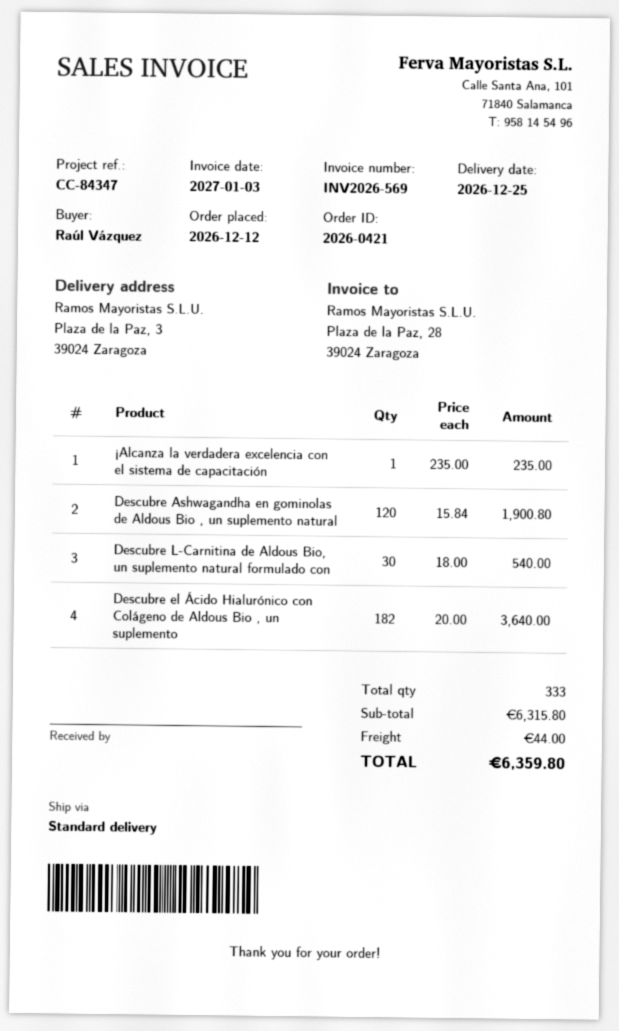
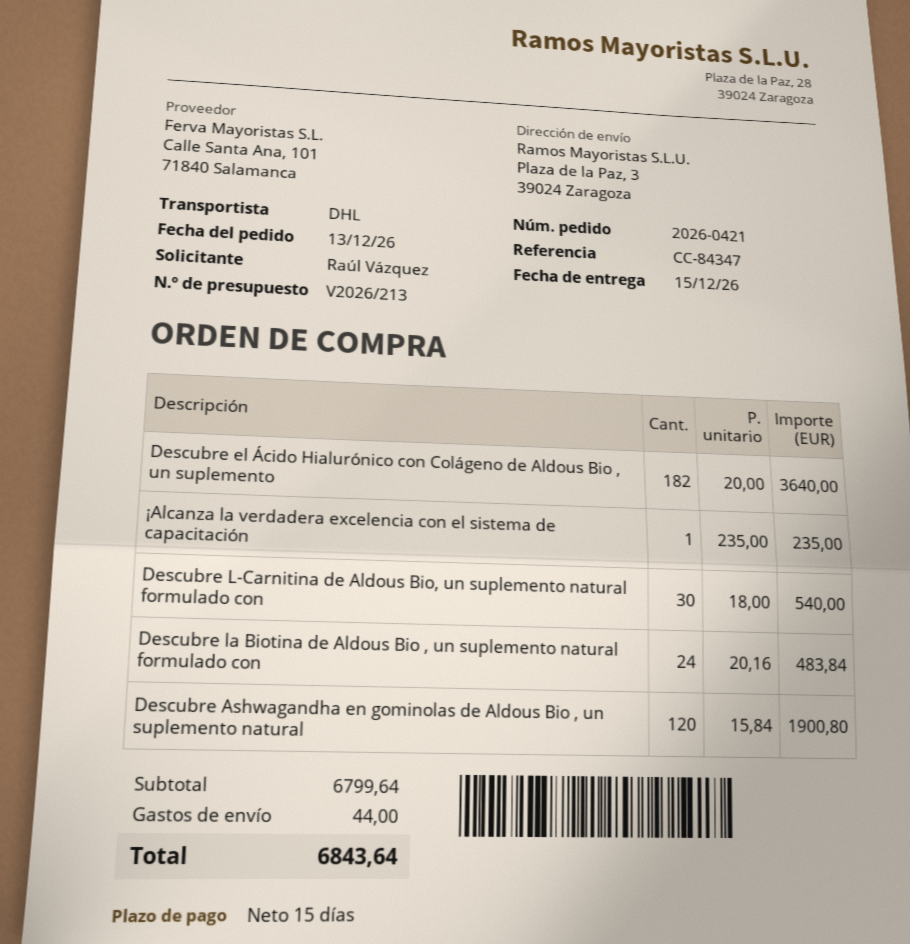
order date: 2026-12-12 -> 2026-12-13
delivery date: 2026-12-25 -> 2026-12-15
shipping method: standard -> DHL
Descubre la Biotina de Aldous Bio , un suplemento natural formulado con: none -> 24 x 20.16 = 483.84
subtotal: 6315.80 -> 6799.64
total: 6359.80 -> 6843.64

